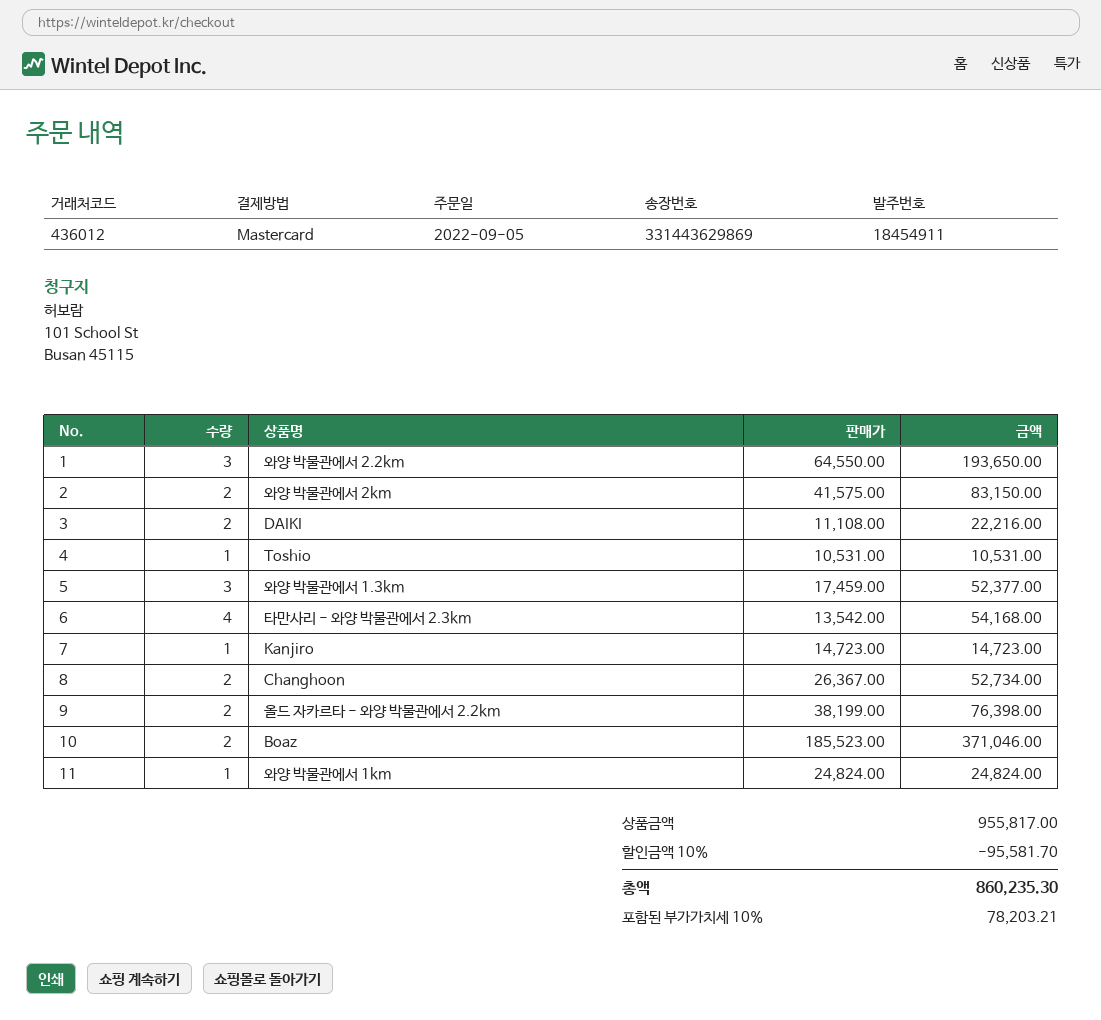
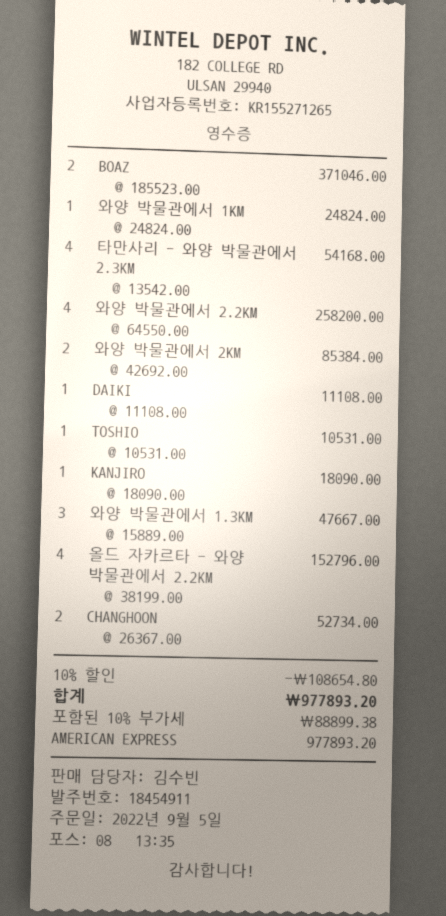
payment method: Mastercard -> American Express
와양 박물관에서 2.2km: 3 x 64550.00 = 193650.00 -> 4 x 64550.00 = 258200.00
와양 박물관에서 2km: 2 x 41575.00 = 83150.00 -> 2 x 42692.00 = 85384.00
DAIKI: 2 x 11108.00 = 22216.00 -> 1 x 11108.00 = 11108.00
와양 박물관에서 1.3km: 3 x 17459.00 = 52377.00 -> 3 x 15889.00 = 47667.00
Kanjiro: 1 x 14723.00 = 14723.00 -> 1 x 18090.00 = 18090.00
올드 자카르타 - 와양 박물관에서 2.2km: 2 x 38199.00 = 76398.00 -> 4 x 38199.00 = 152796.00
discount: 10% = 95581.70 -> 10% = 108654.80
tax: 10% = 78203.21 -> 10% = 88899.38
total: 860235.30 -> 977893.20

